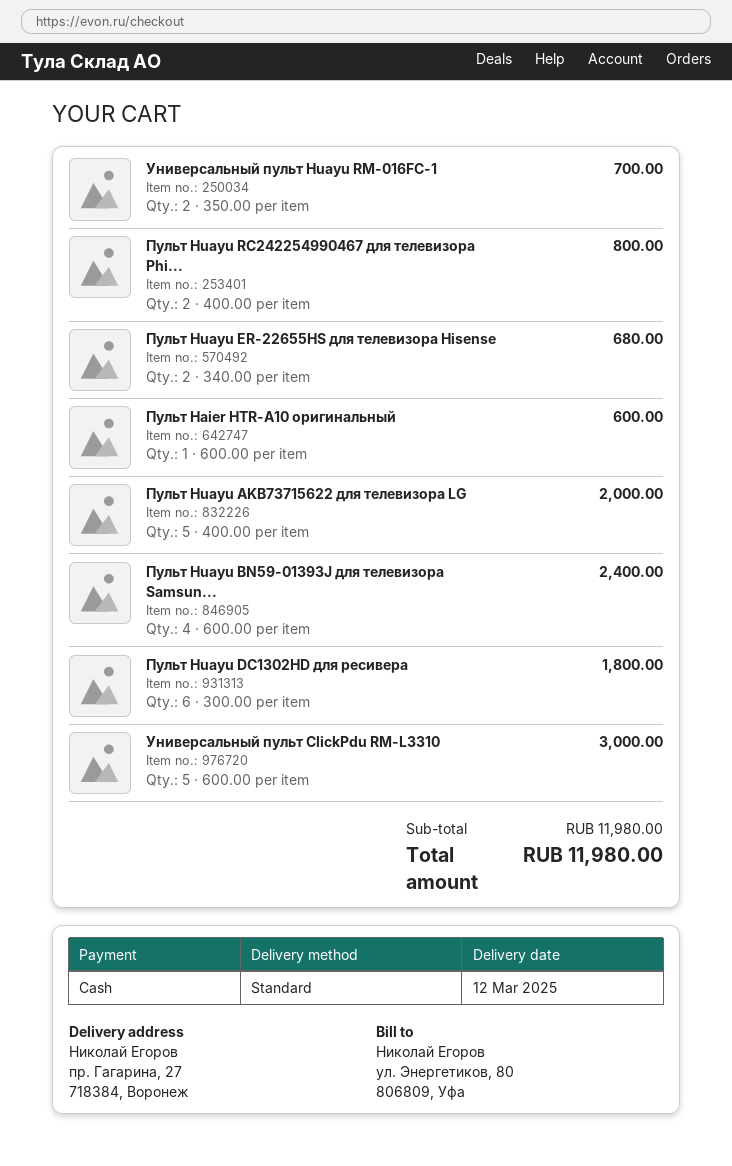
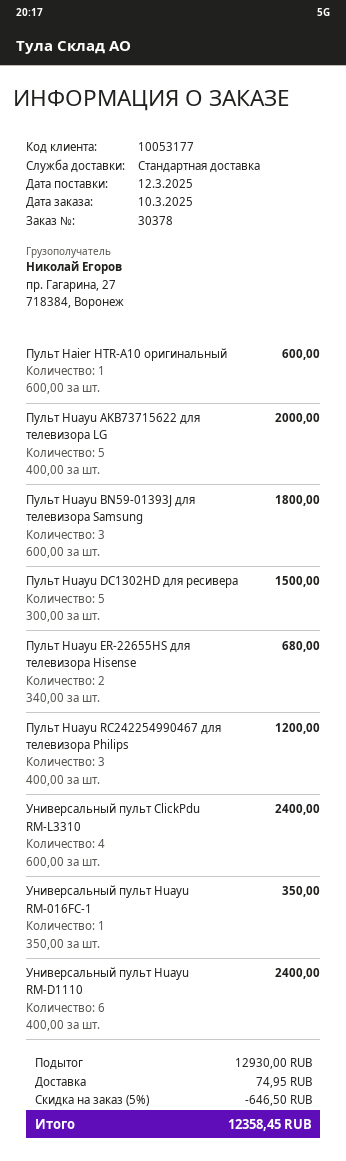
Универсальный пульт Huayu RM-016FC-1: 2 x 350.00 = 700.00 -> 1 x 350.00 = 350.00
Пульт Huayu RC242254990467 для телевизора Phi...: 2 x 400.00 = 800.00 -> 3 x 400.00 = 1200.00
Пульт Huayu BN59-01393J для телевизора Samsun...: 4 x 600.00 = 2400.00 -> 3 x 600.00 = 1800.00
Пульт Huayu DC1302HD для ресивера: 6 x 300.00 = 1800.00 -> 5 x 300.00 = 1500.00
Универсальный пульт ClickPdu RM-L3310: 5 x 600.00 = 3000.00 -> 4 x 600.00 = 2400.00
Универсальный пульт Huayu RM-D1110: none -> 6 x 400.00 = 2400.00
subtotal: 11980.00 -> 12930.00
discount: none -> 5% = 646.50
shipping: none -> 74.95
total: 11980.00 -> 12358.45

